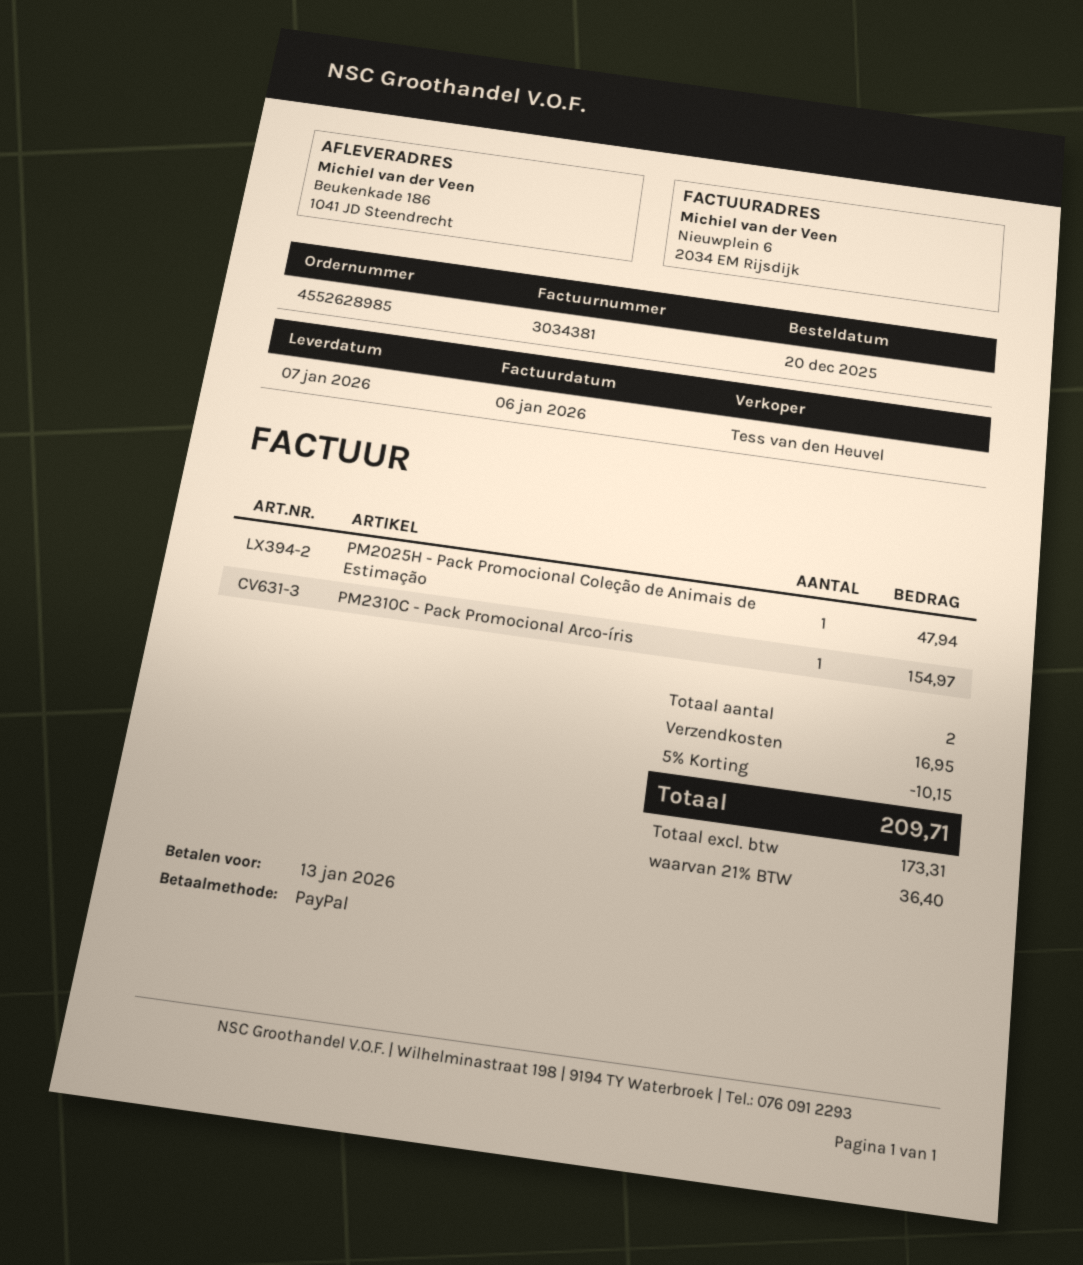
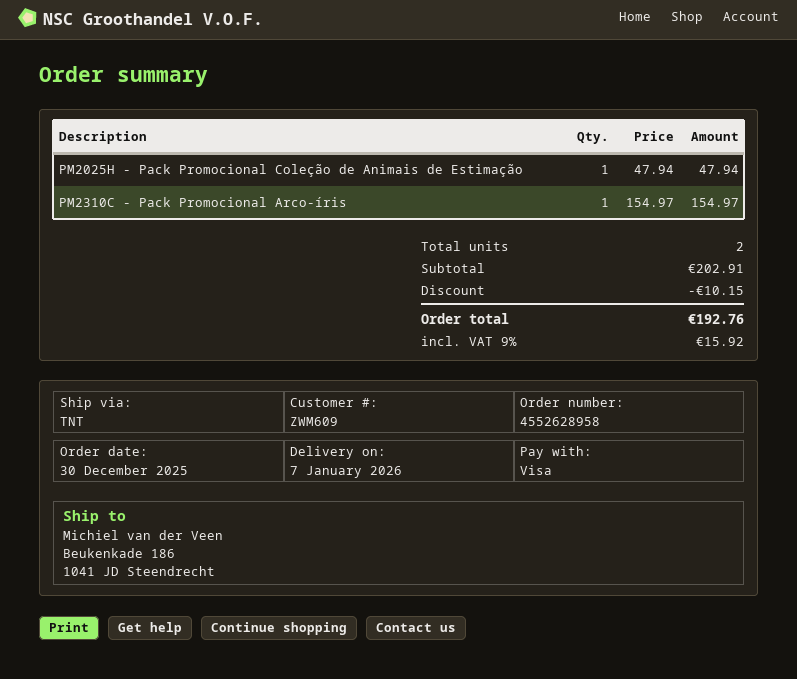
order number: 4552628985 -> 4552628958
order date: 2025-12-20 -> 2025-12-30
payment method: PayPal -> Visa
shipping: 16.95 -> none
tax: 21% = 36.40 -> 9% = 15.92
total: 209.71 -> 192.76

